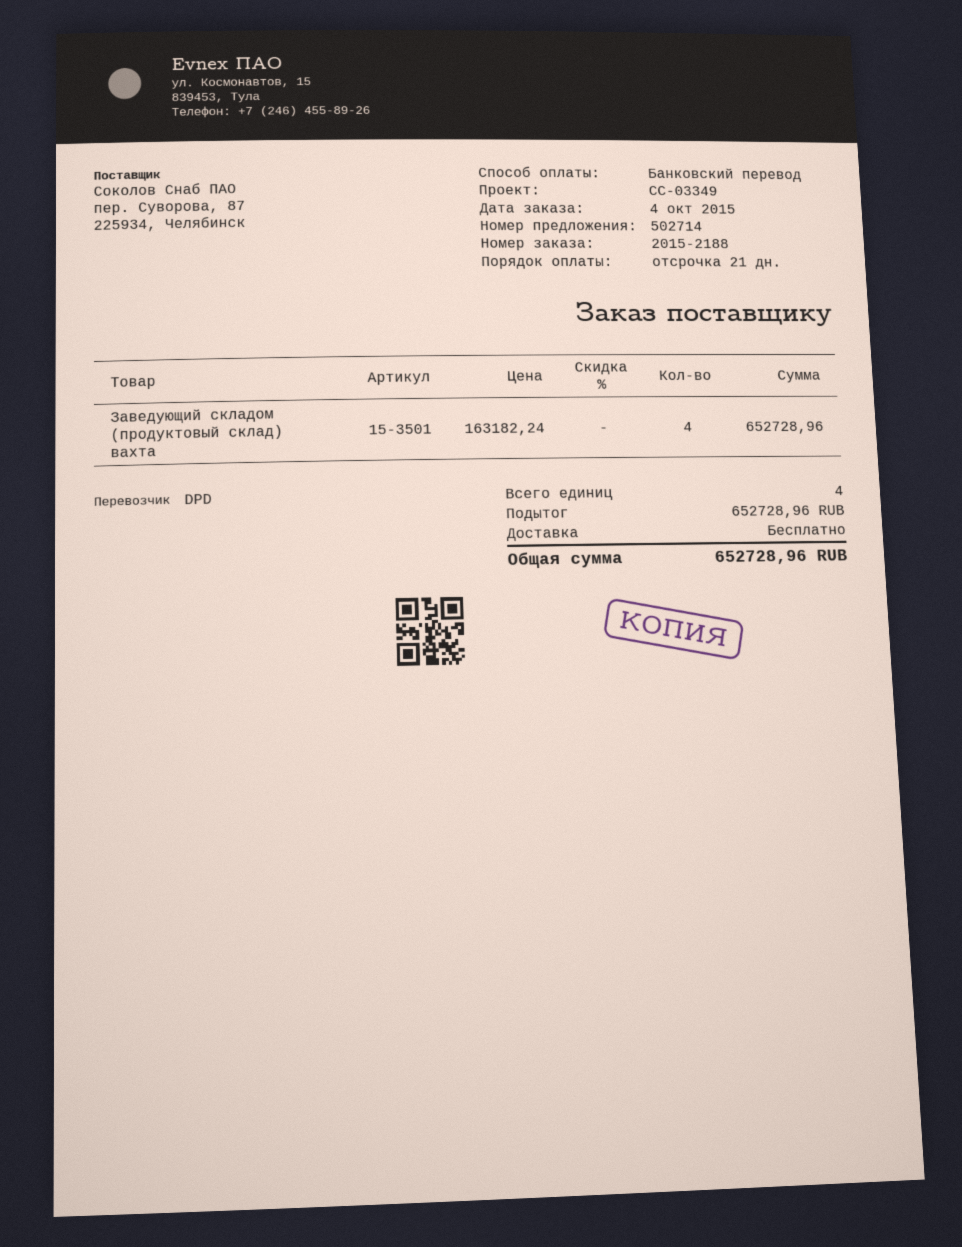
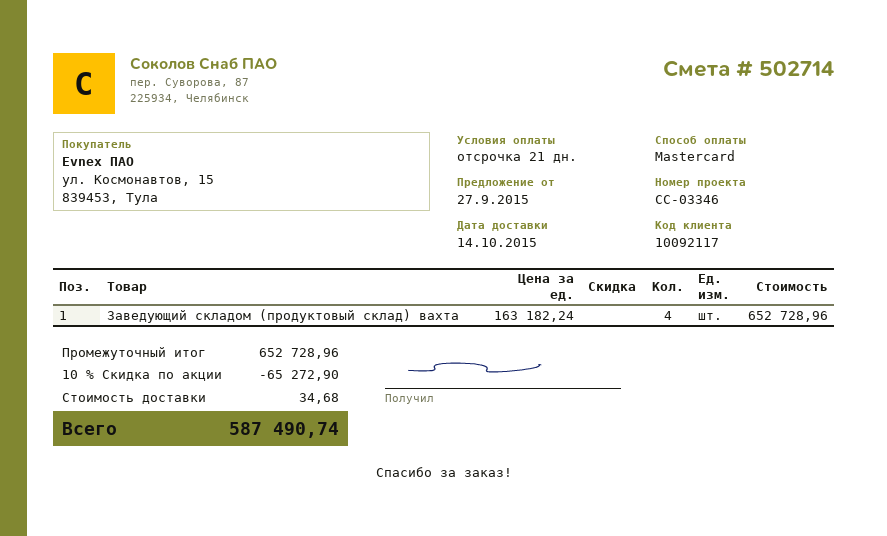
reference: CC-03349 -> CC-03346
payment method: bank transfer -> Mastercard
discount: none -> 10% = 65272.90
shipping: 0.00 -> 34.68
total: 652728.96 -> 587490.74

